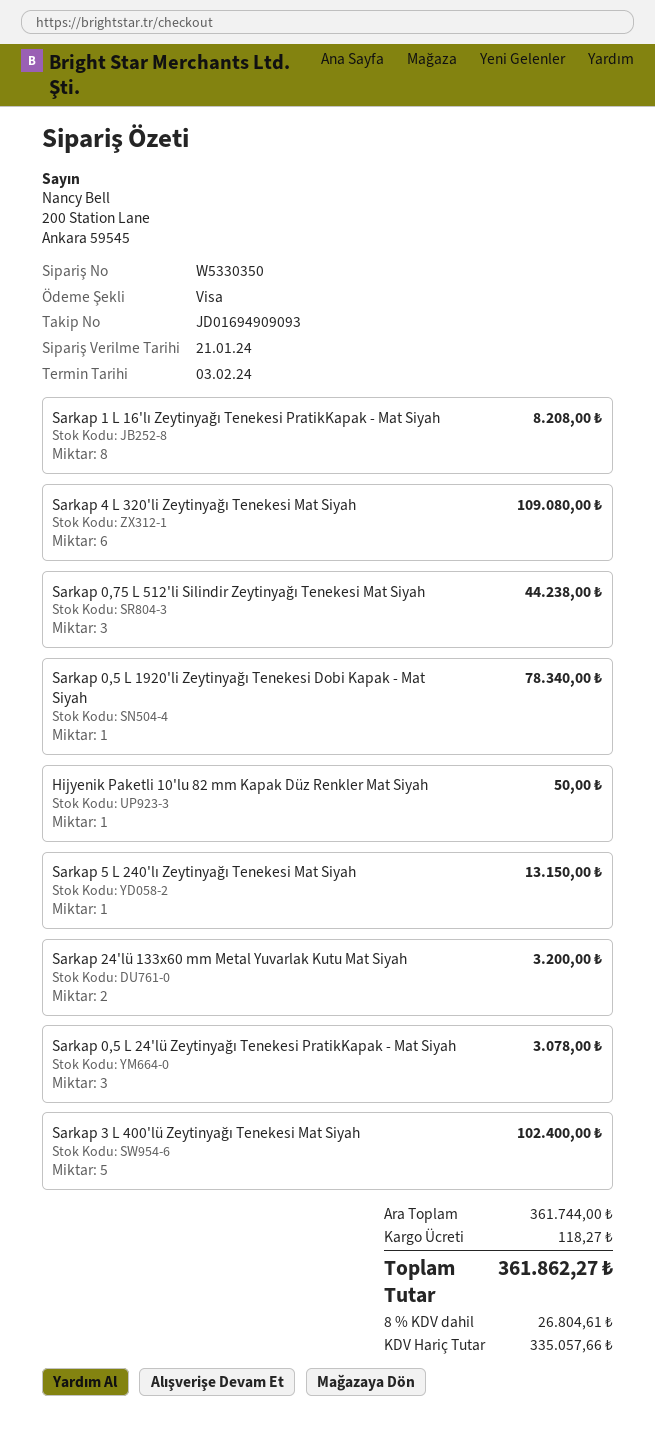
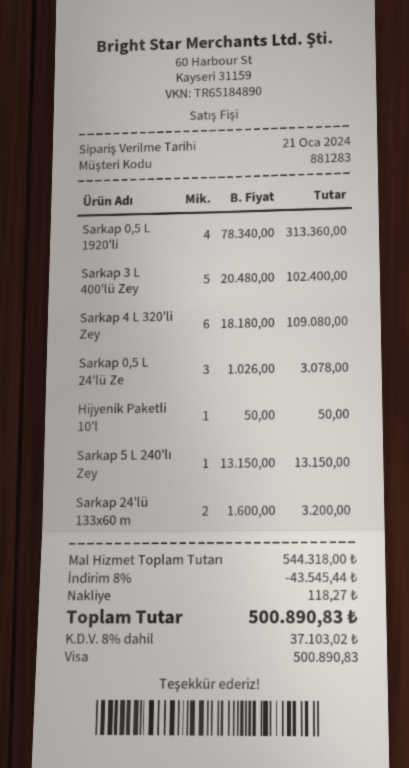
Sarkap 1 L 16'lı Zeytinyağı Tenekesi PratikKapak - Mat Siyah: 8 for 8208.00 -> none
Sarkap 0,75 L 512'li Silindir Zeytinyağı Tenekesi Mat Siyah: 3 for 44238.00 -> none
Sarkap 0,5 L 1920'li Zeytinyağı Tenekesi Dobi Kapak - Mat Siyah: 1 for 78340.00 -> 4 for 313360.00
subtotal: 361744.00 -> 544318.00
discount: none -> 8% = 43545.44
tax: 8% = 26804.61 -> 8% = 37103.02
total: 361862.27 -> 500890.83

